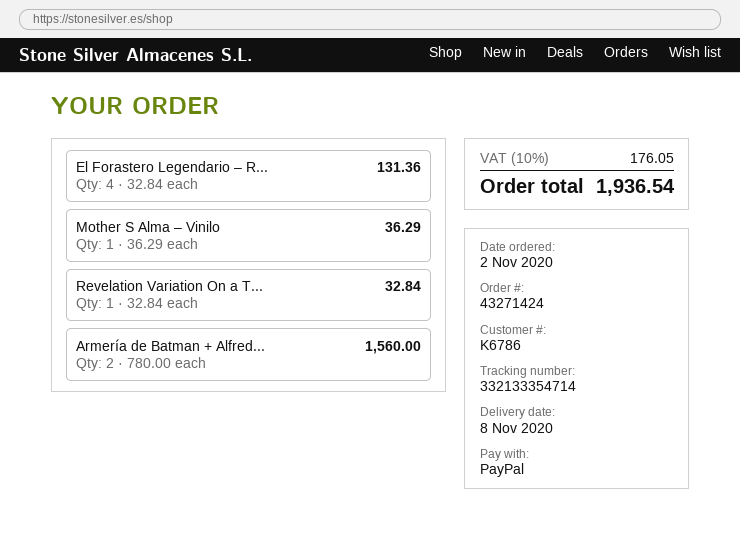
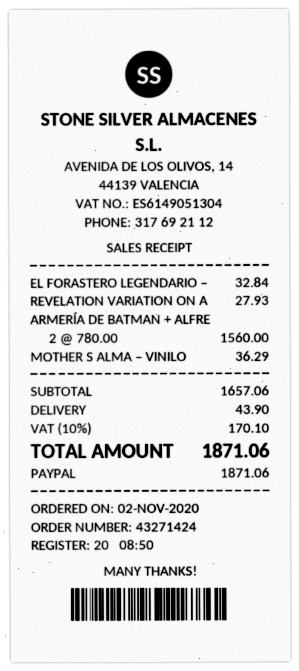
El Forastero Legendario – R...: 4 x 32.84 = 131.36 -> 1 x 32.84 = 32.84
Revelation Variation On a T...: 1 x 32.84 = 32.84 -> 1 x 27.93 = 27.93
shipping: none -> 43.90
tax: 10% = 176.05 -> 10% = 170.10
total: 1936.54 -> 1871.06

